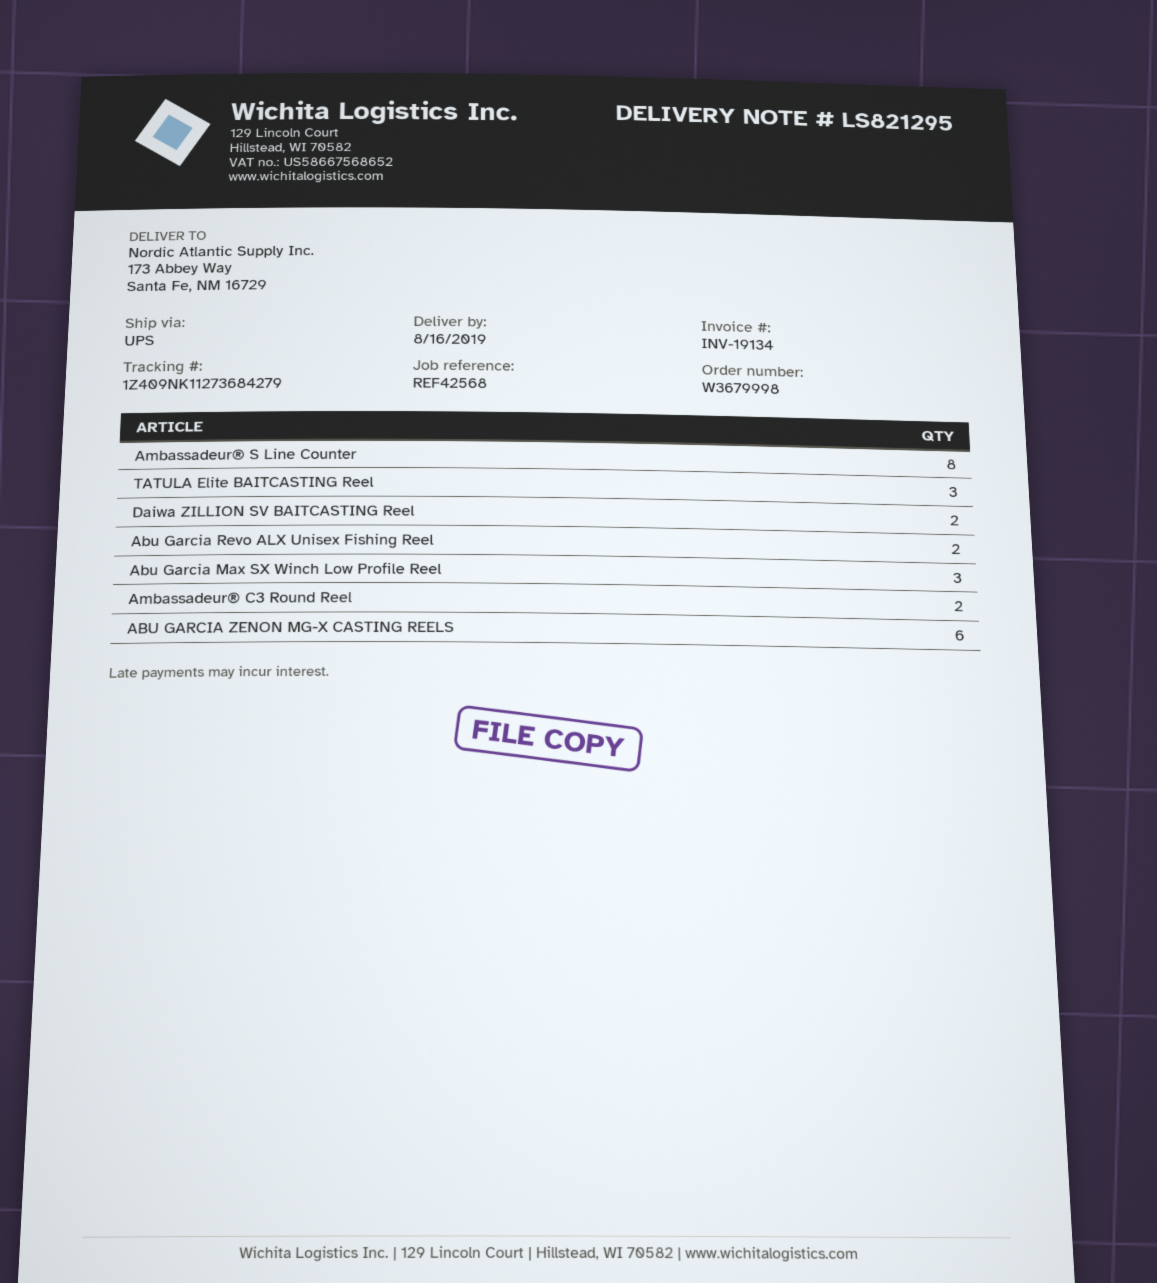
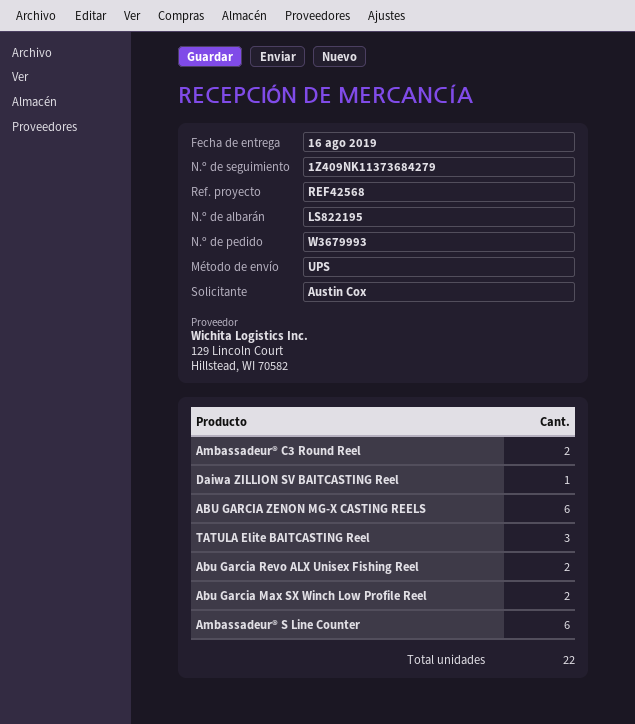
order number: W3679998 -> W3679993
delivery note number: LS821295 -> LS822195
tracking number: 1Z409NK11273684279 -> 1Z409NK11373684279
Ambassadeur® S Line Counter: 8 -> 6
Daiwa ZILLION SV BAITCASTING Reel: 2 -> 1
Abu Garcia Max SX Winch Low Profile Reel: 3 -> 2

